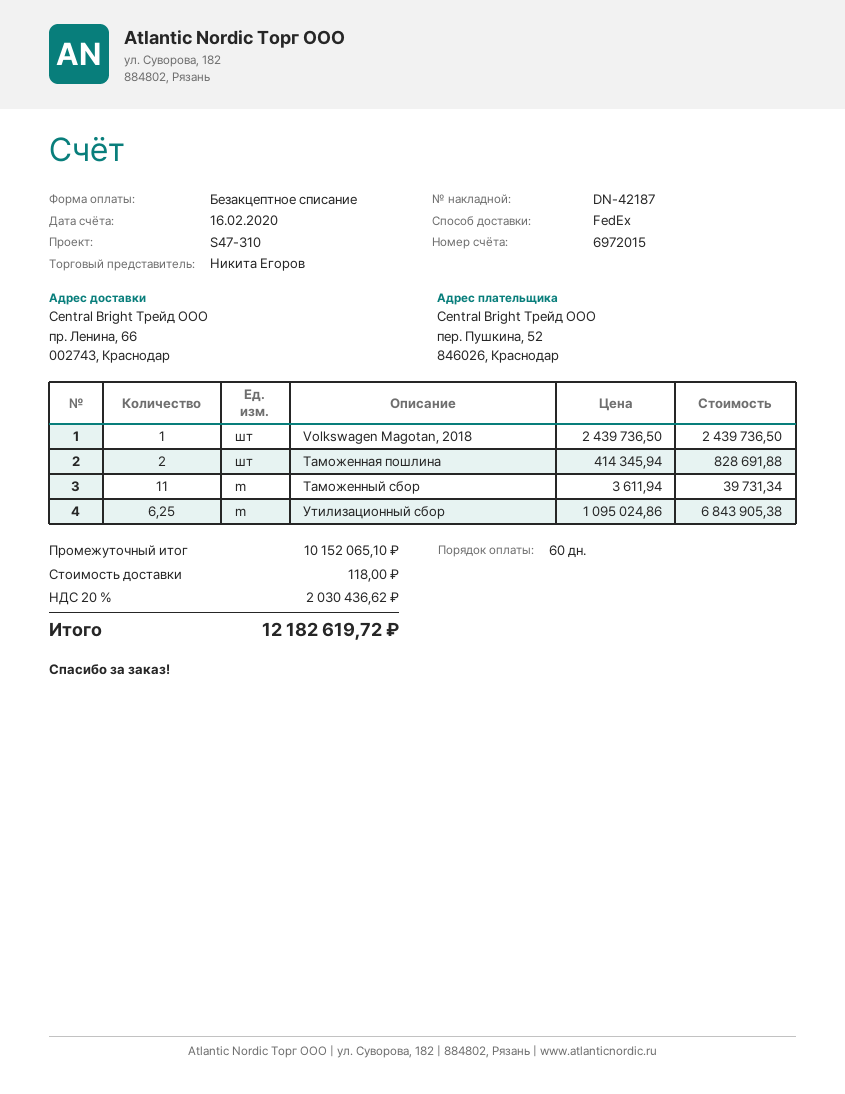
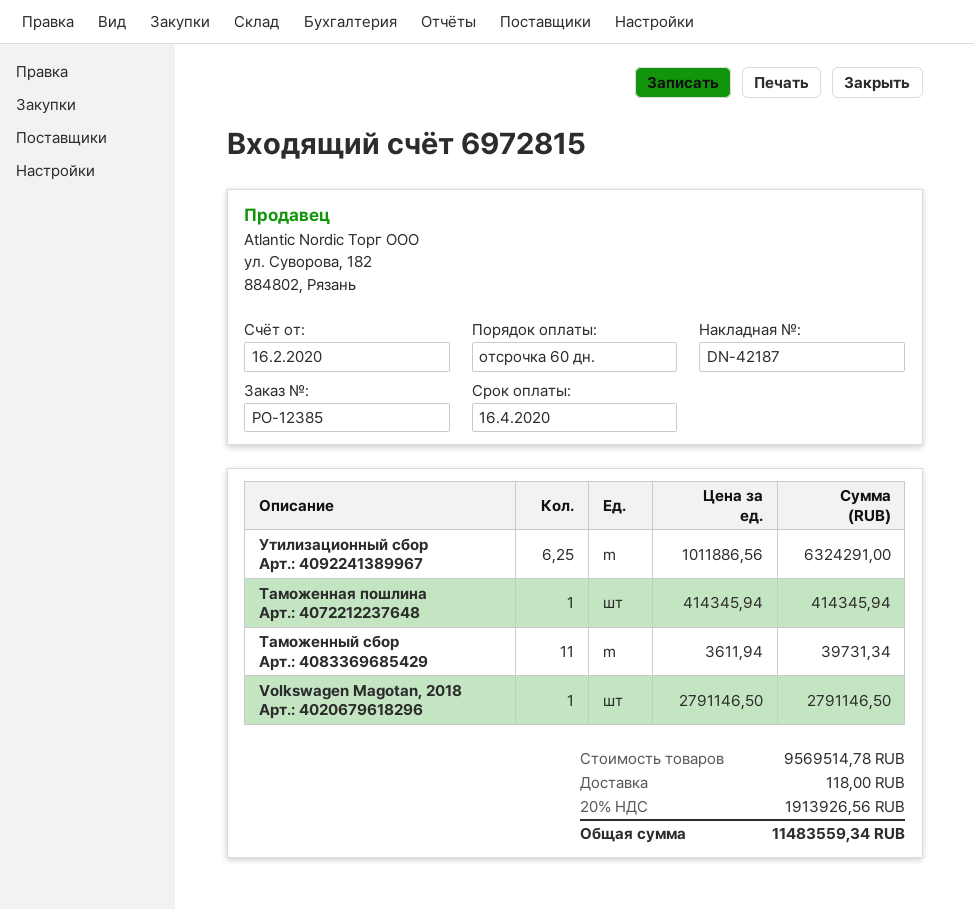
invoice number: 6972015 -> 6972815
Volkswagen Magotan, 2018: 1 x 2439736.50 = 2439736.50 -> 1 x 2791146.50 = 2791146.50
Таможенная пошлина: 2 x 414345.94 = 828691.88 -> 1 x 414345.94 = 414345.94
Утилизационный сбор: 6.25 x 1095024.86 = 6843905.38 -> 6.25 x 1011886.56 = 6324291.00
subtotal: 10152065.10 -> 9569514.78
tax: 20% = 2030436.62 -> 20% = 1913926.56
total: 12182619.72 -> 11483559.34

